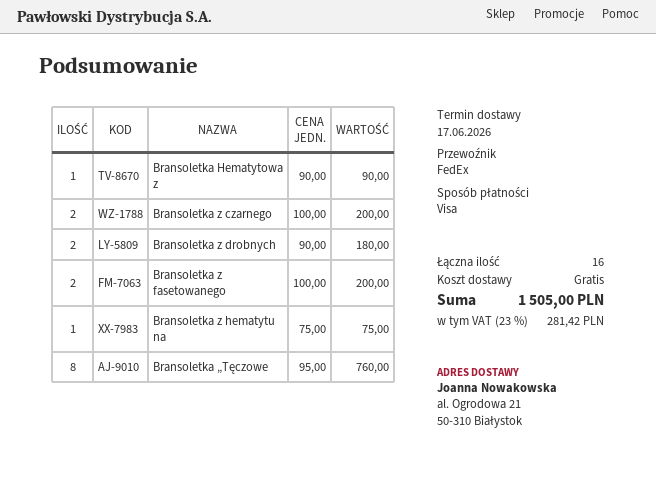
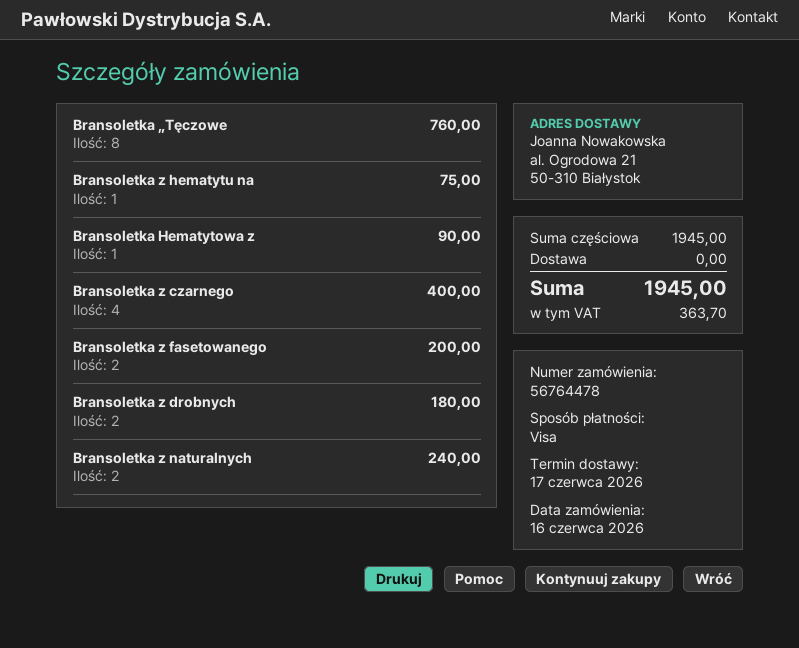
Bransoletka z czarnego: 2 for 200.00 -> 4 for 400.00
Bransoletka z naturalnych: none -> 2 for 240.00
tax: 281.42 -> 363.70
total: 1505.00 -> 1945.00

